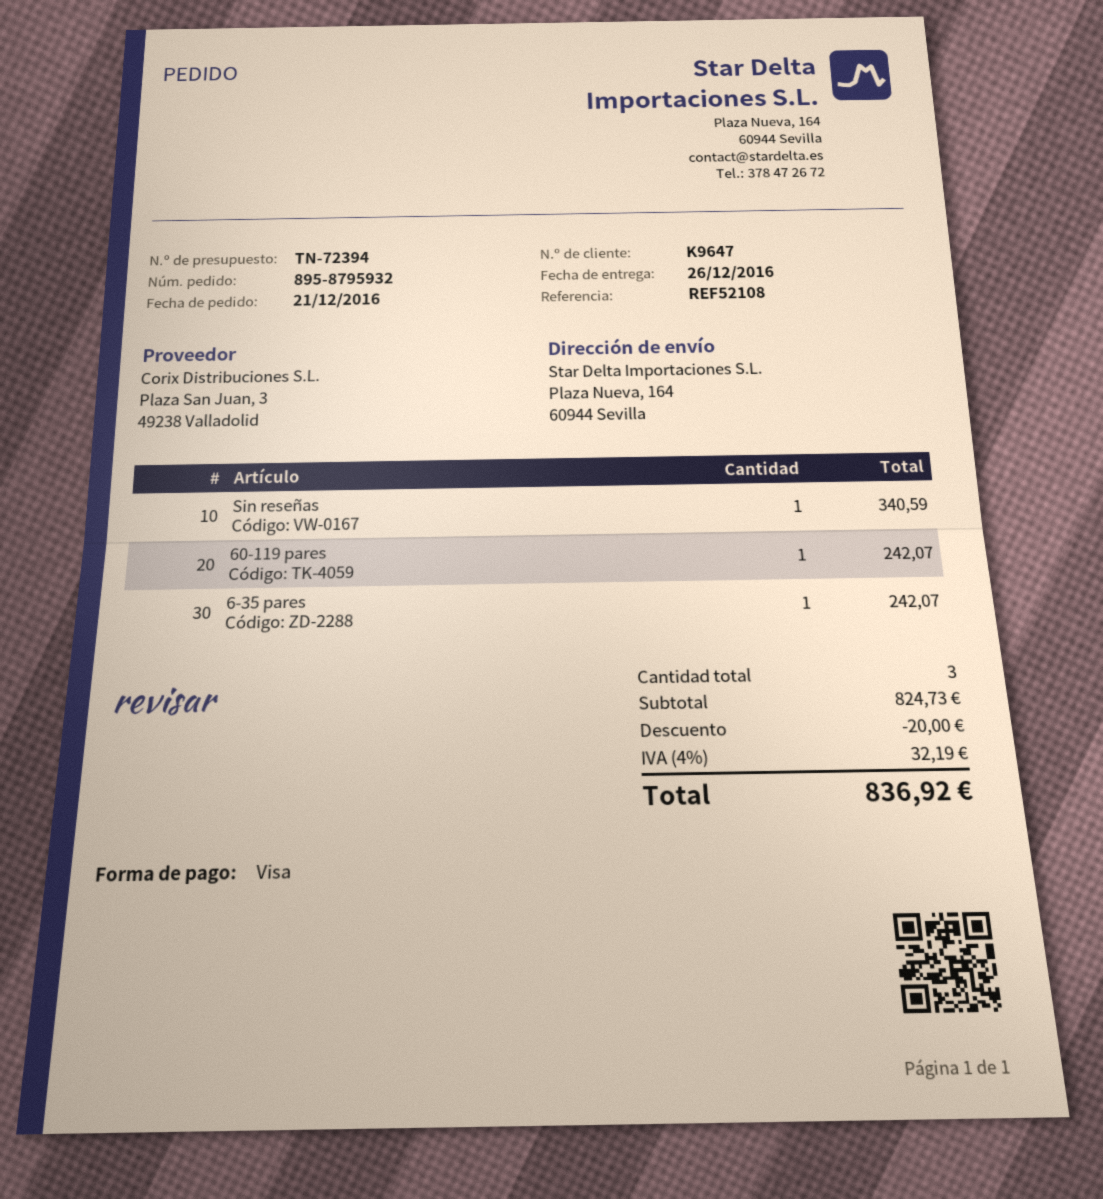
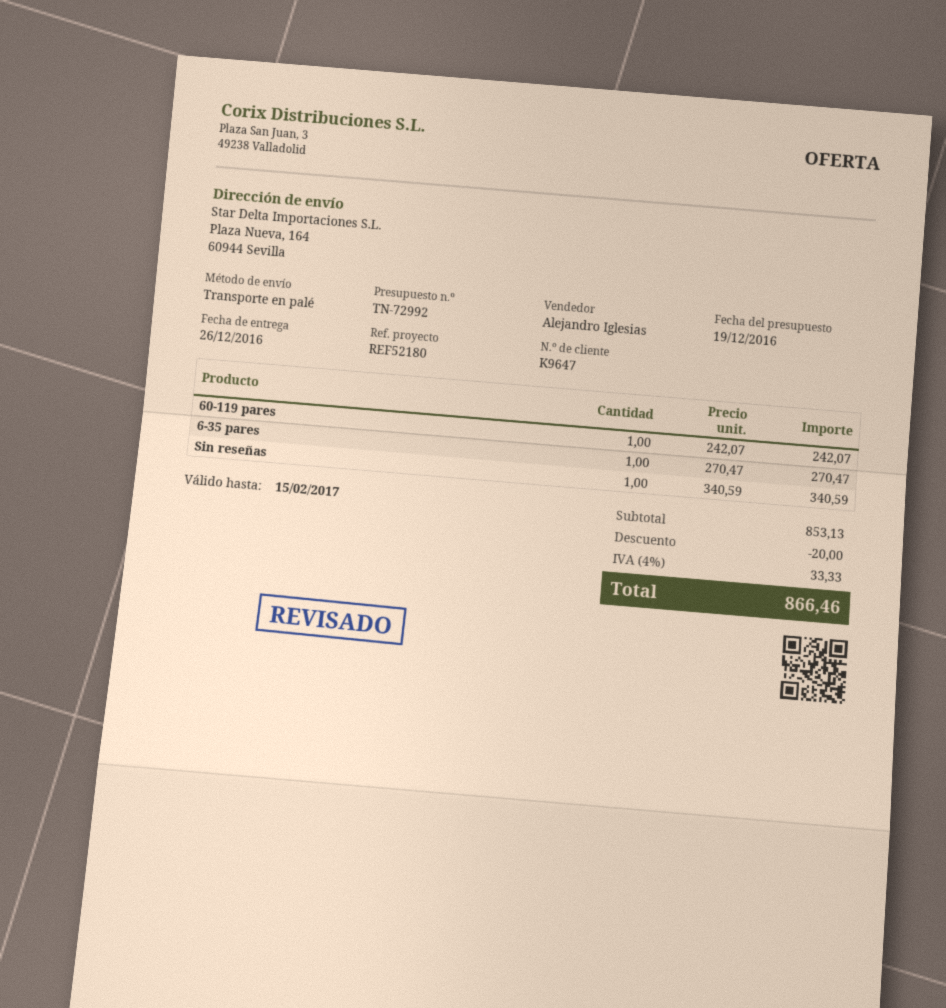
quote number: TN-72394 -> TN-72992
reference: REF52108 -> REF52180
6-35 pares: 1 for 242.07 -> 1 for 270.47
subtotal: 824.73 -> 853.13
tax: 4% = 32.19 -> 4% = 33.33
total: 836.92 -> 866.46

